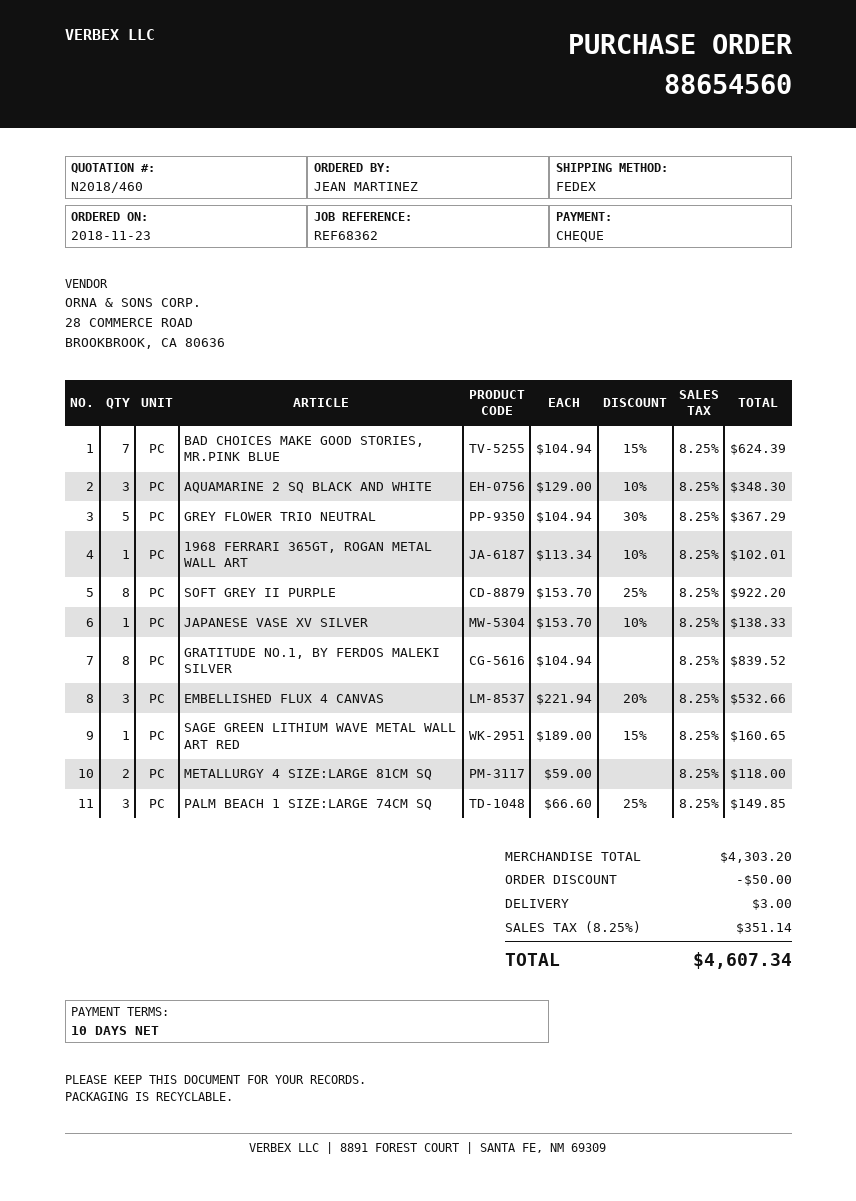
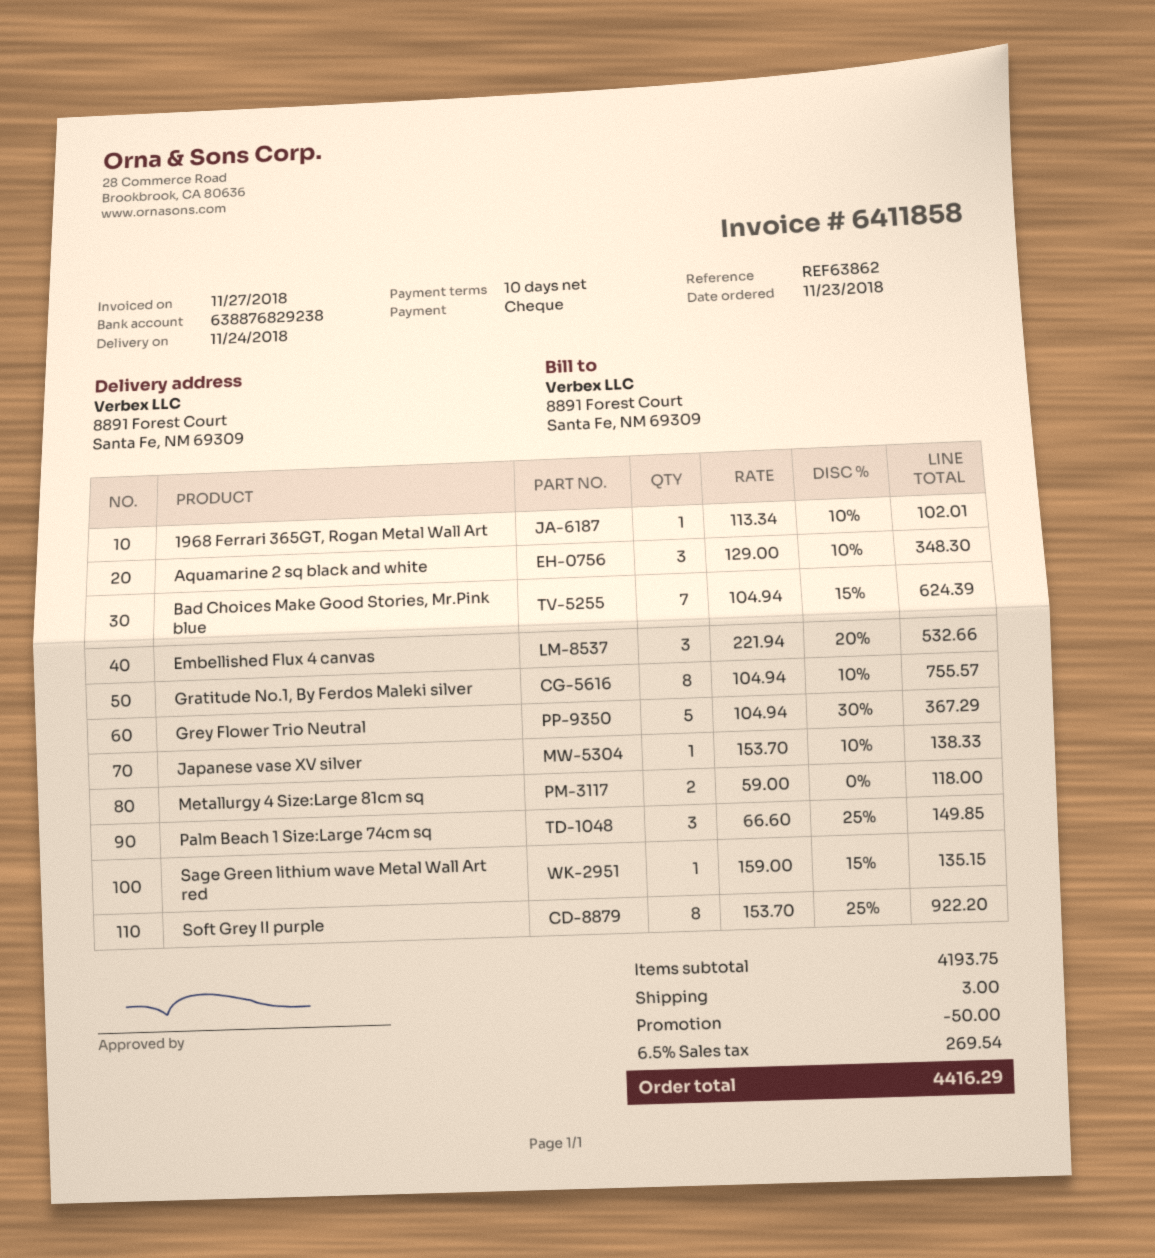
reference: REF68362 -> REF63862
GRATITUDE NO.1, BY FERDOS MALEKI SILVER: 8 x 104.94 = 839.52 -> 8 x 104.94 - 10% = 755.57
SAGE GREEN LITHIUM WAVE METAL WALL ART RED: 1 x 189.00 - 15% = 160.65 -> 1 x 159.00 - 15% = 135.15
subtotal: 4303.20 -> 4193.75
tax: 8.25% = 351.14 -> 6.5% = 269.54
total: 4607.34 -> 4416.29

